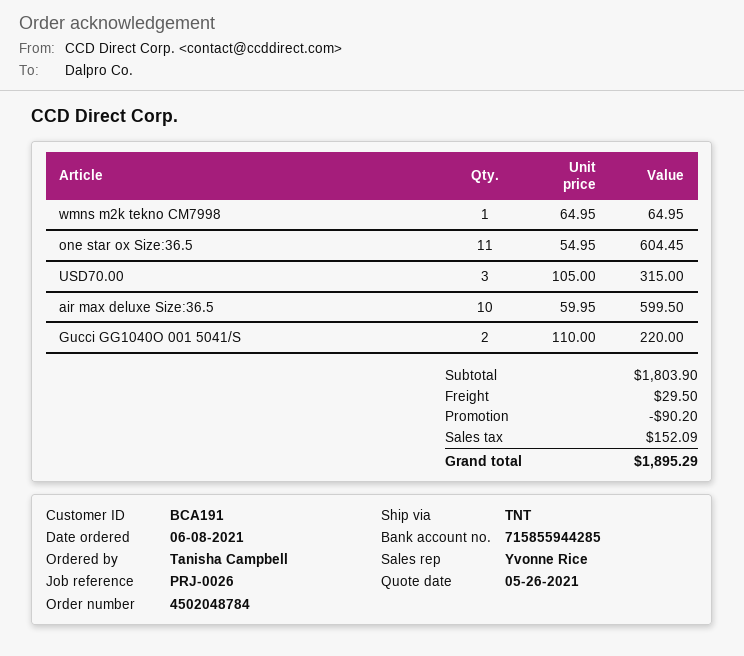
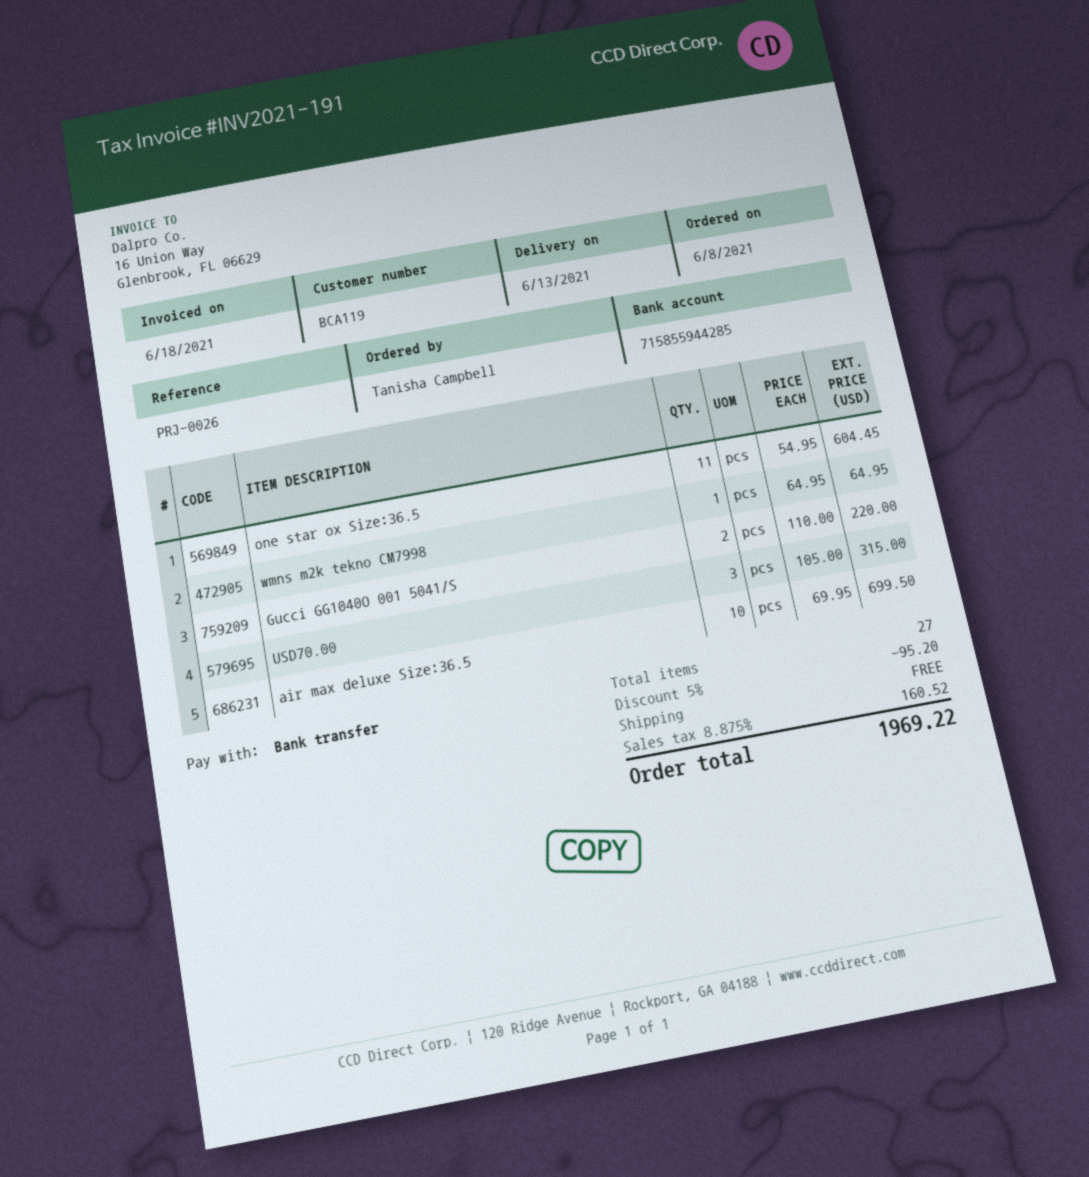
customer number: BCA191 -> BCA119
air max deluxe Size:36.5: 10 x 59.95 = 599.50 -> 10 x 69.95 = 699.50
discount: 90.20 -> 95.20
shipping: 29.50 -> 0.00
tax: 152.09 -> 160.52
total: 1895.29 -> 1969.22

